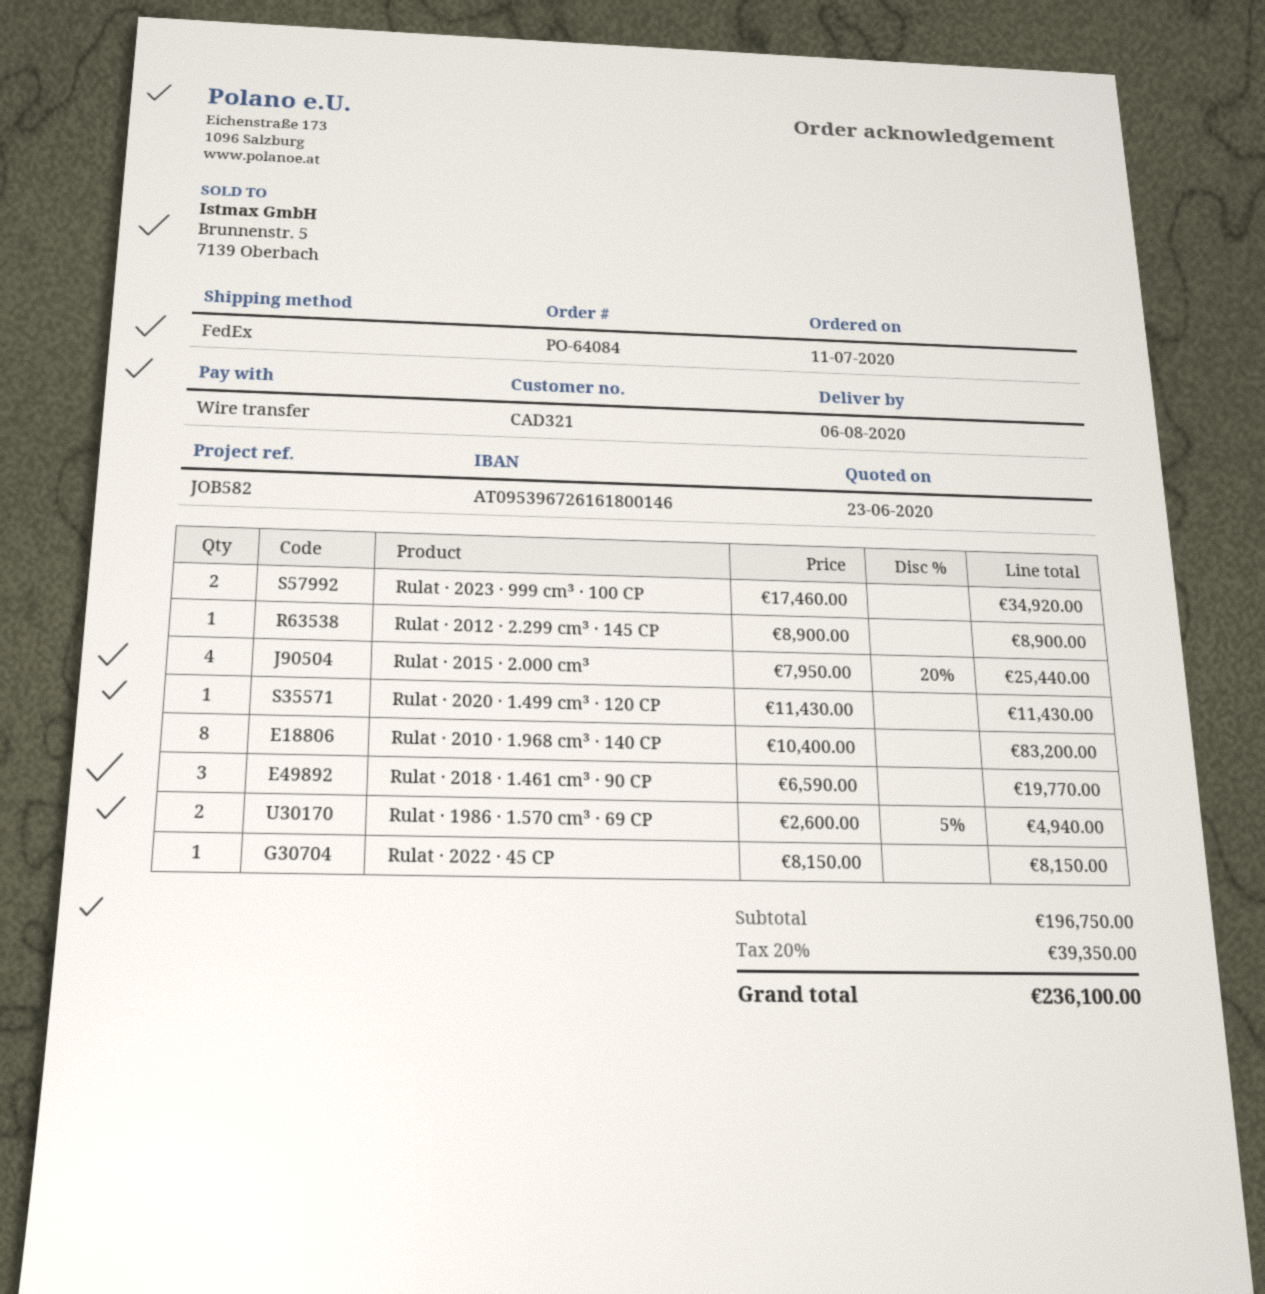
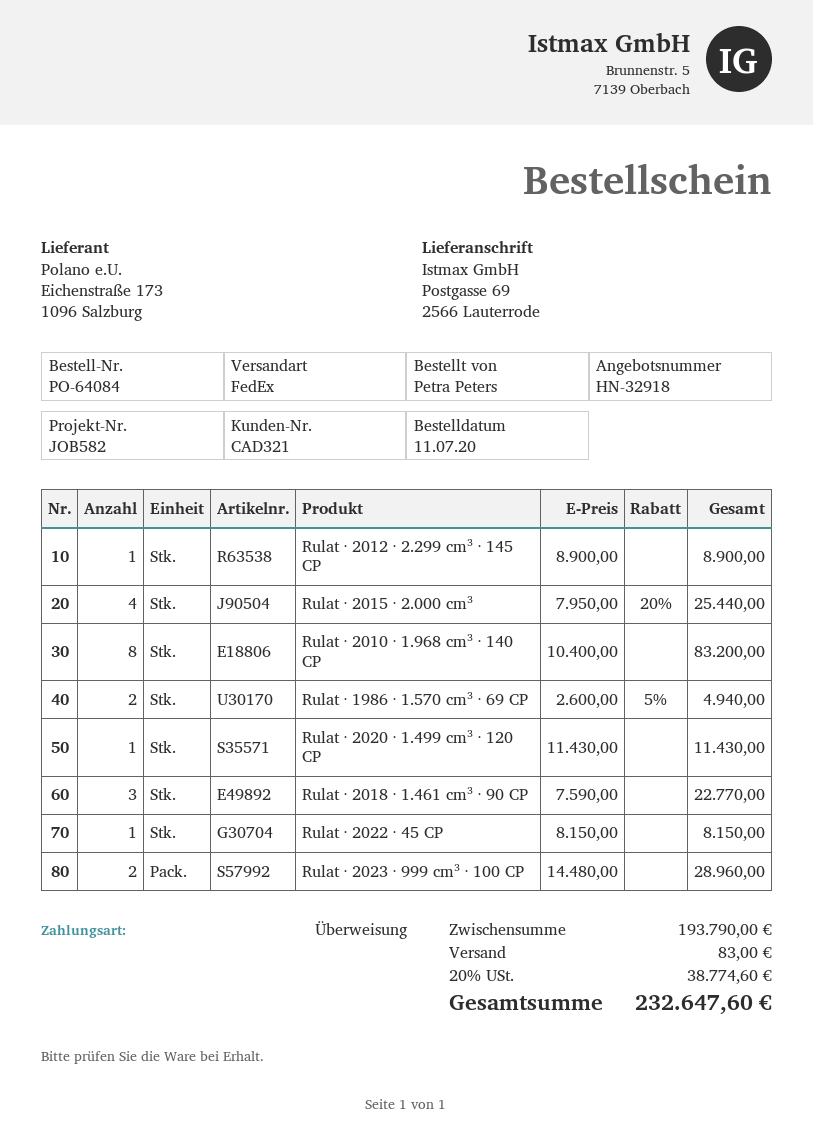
Rulat · 2023 · 999 cm³ · 100 CP: 2 x 17460.00 = 34920.00 -> 2 x 14480.00 = 28960.00
Rulat · 2018 · 1.461 cm³ · 90 CP: 3 x 6590.00 = 19770.00 -> 3 x 7590.00 = 22770.00
subtotal: 196750.00 -> 193790.00
shipping: none -> 83.00
tax: 20% = 39350.00 -> 20% = 38774.60
total: 236100.00 -> 232647.60

